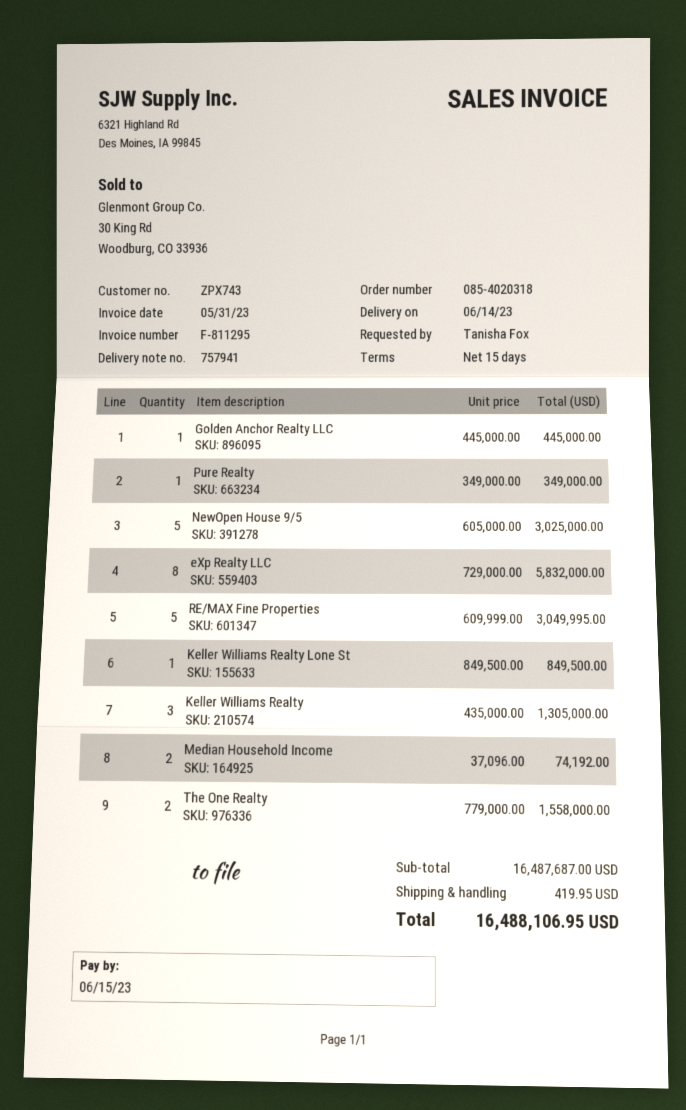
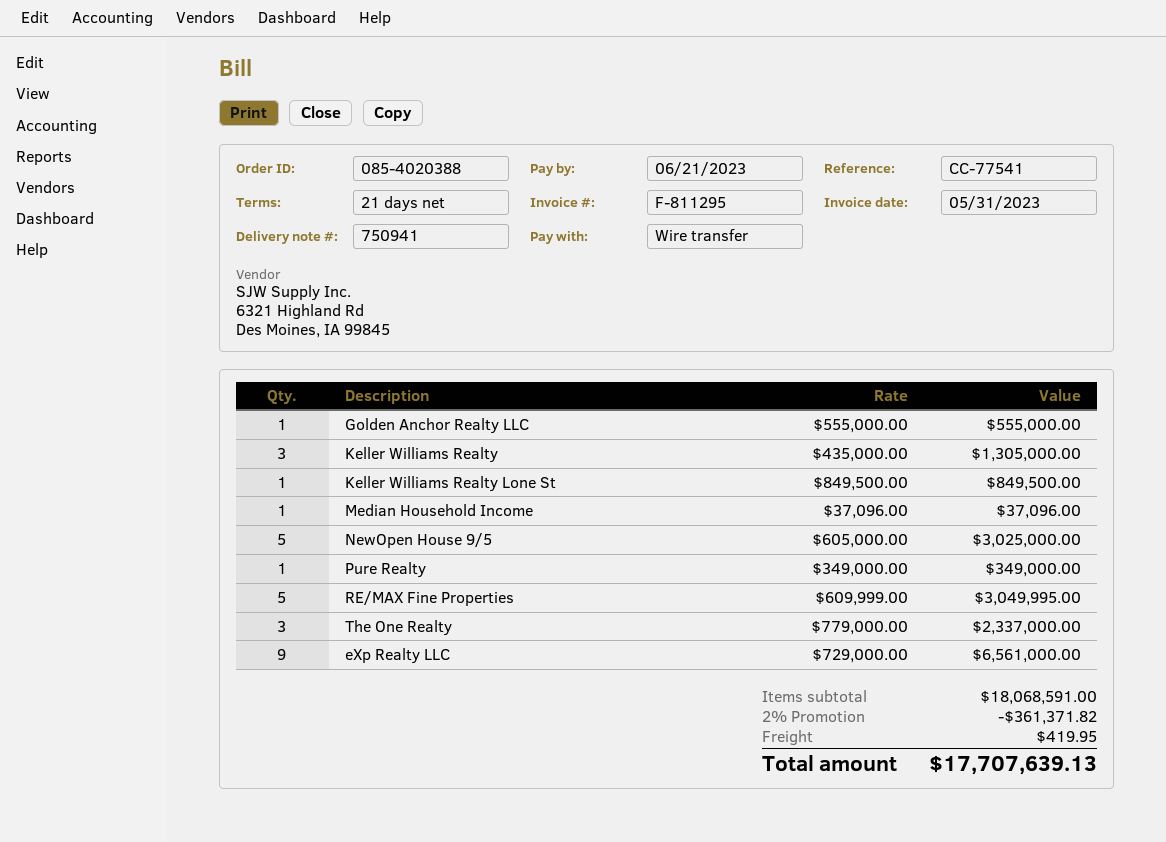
order number: 085-4020318 -> 085-4020388
delivery note number: 757941 -> 750941
payment terms: 15 days -> 21 days
due date: 2023-06-15 -> 2023-06-21
Golden Anchor Realty LLC: 1 x 445000.00 = 445000.00 -> 1 x 555000.00 = 555000.00
eXp Realty LLC: 8 x 729000.00 = 5832000.00 -> 9 x 729000.00 = 6561000.00
Median Household Income: 2 x 37096.00 = 74192.00 -> 1 x 37096.00 = 37096.00
The One Realty: 2 x 779000.00 = 1558000.00 -> 3 x 779000.00 = 2337000.00
subtotal: 16487687.00 -> 18068591.00
discount: none -> 2% = 361371.82
total: 16488106.95 -> 17707639.13

